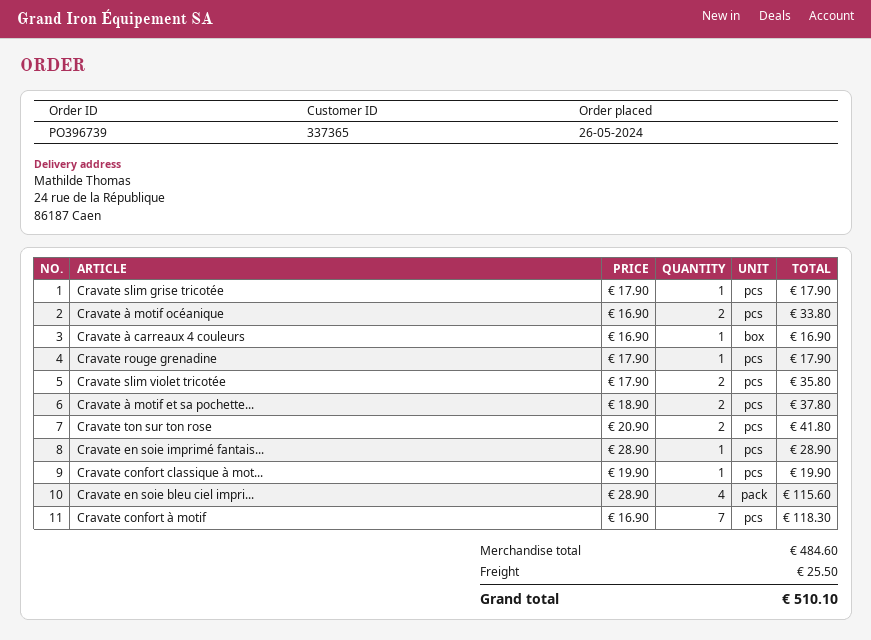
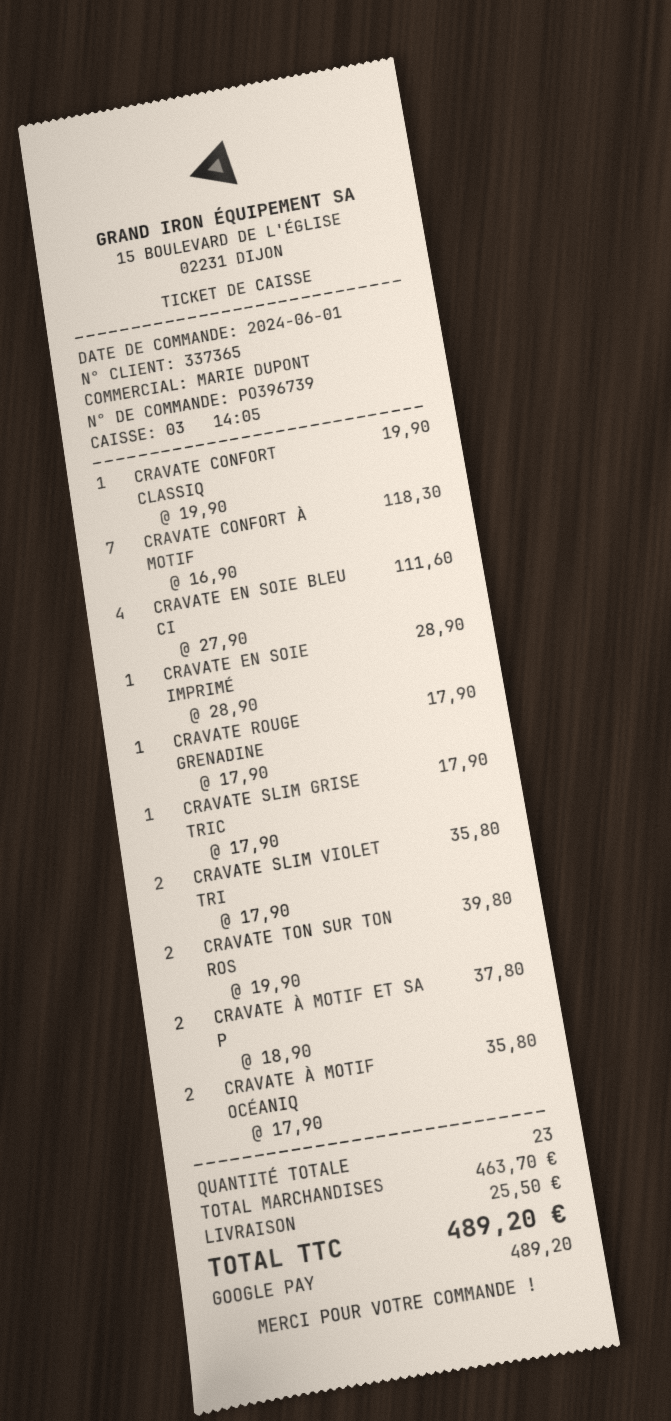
order date: 2024-05-26 -> 2024-06-01
Cravate à motif océanique: 2 x 16.90 = 33.80 -> 2 x 17.90 = 35.80
Cravate à carreaux 4 couleurs: 1 x 16.90 = 16.90 -> none
Cravate ton sur ton rose: 2 x 20.90 = 41.80 -> 2 x 19.90 = 39.80
Cravate en soie bleu ciel impri...: 4 x 28.90 = 115.60 -> 4 x 27.90 = 111.60
subtotal: 484.60 -> 463.70
total: 510.10 -> 489.20

